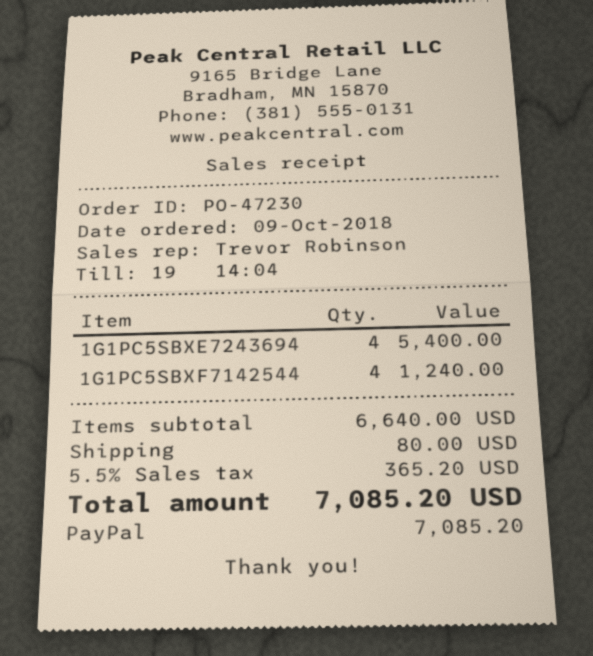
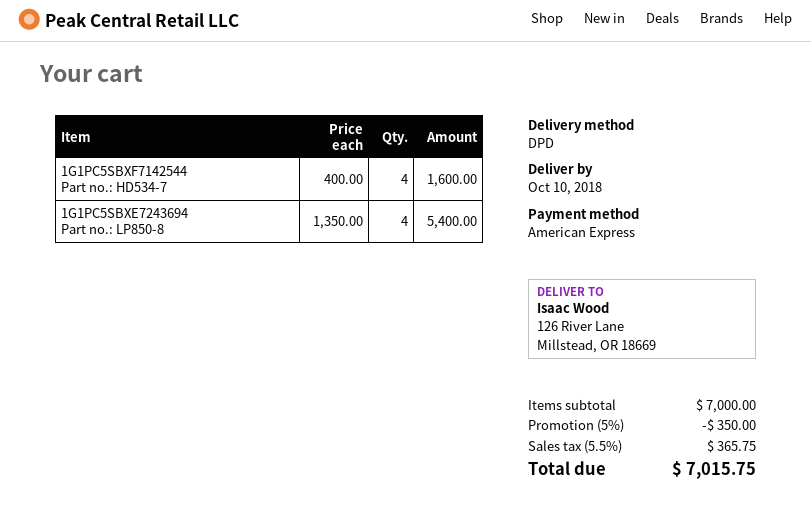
payment method: PayPal -> American Express
1G1PC5SBXF7142544: 4 for 1240.00 -> 4 for 1600.00
subtotal: 6640.00 -> 7000.00
discount: none -> 5% = 350.00
shipping: 80.00 -> none
tax: 5.5% = 365.20 -> 5.5% = 365.75
total: 7085.20 -> 7015.75

